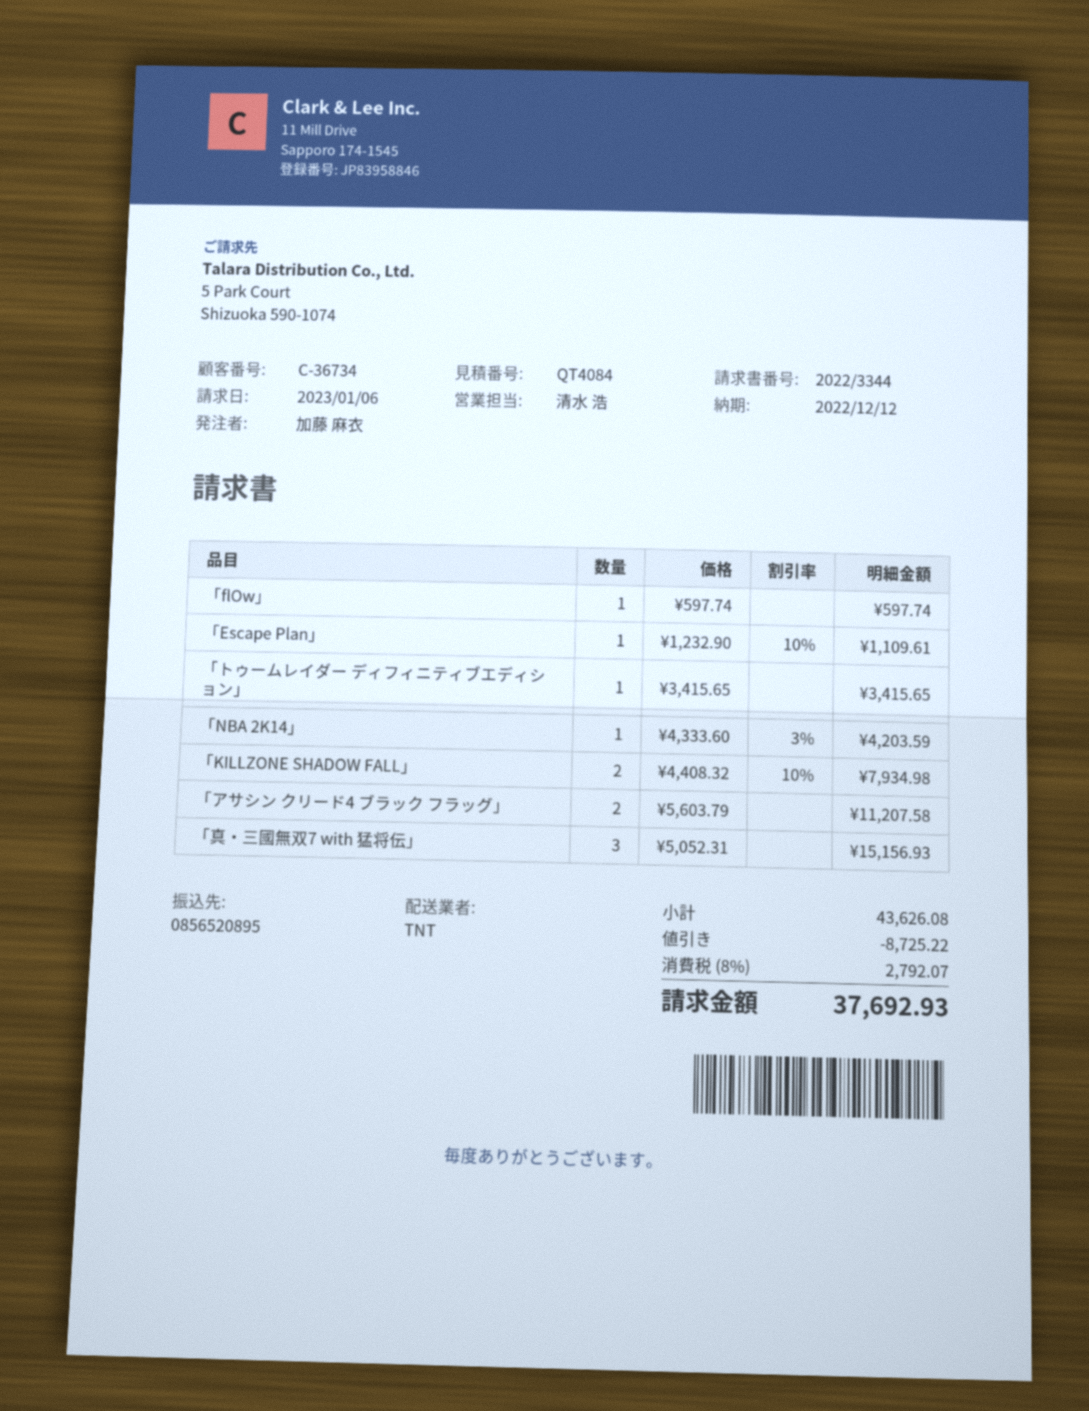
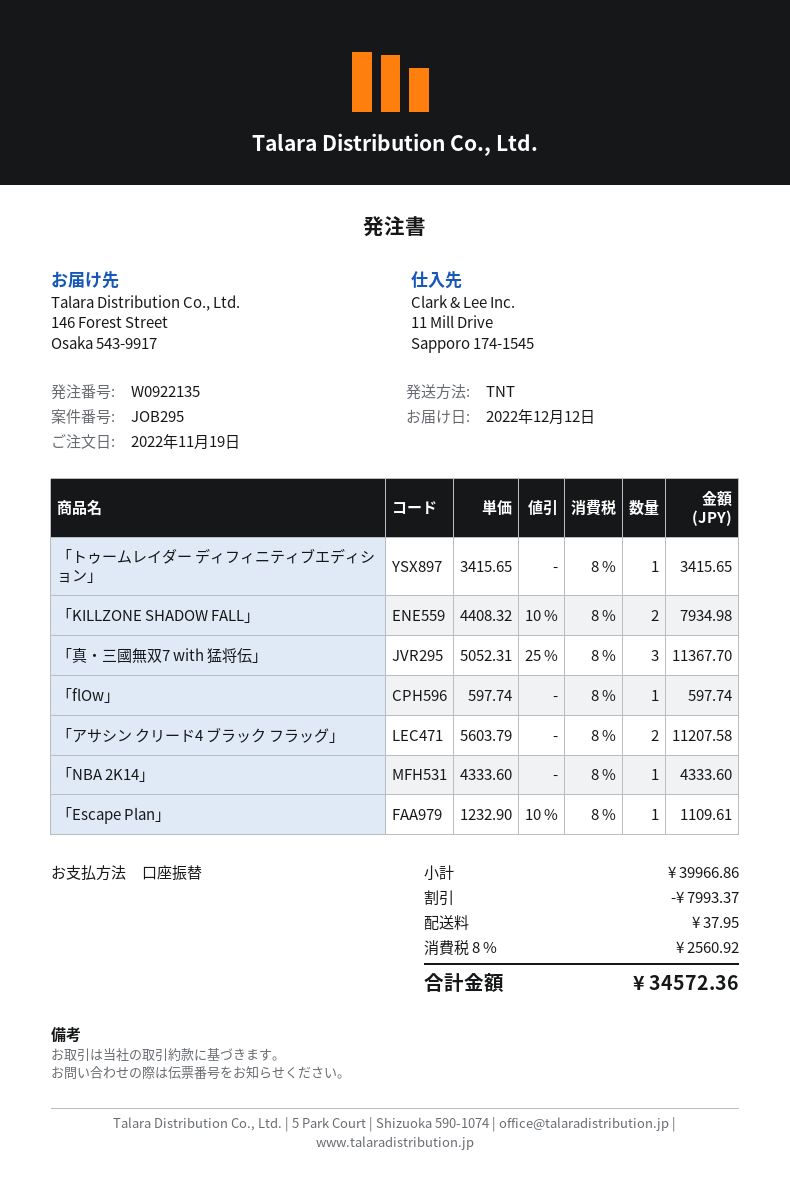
「NBA 2K14」: 1 x 4333.60 - 3% = 4203.59 -> 1 x 4333.60 = 4333.60
「真・三國無双7 with 猛将伝」: 3 x 5052.31 = 15156.93 -> 3 x 5052.31 - 25% = 11367.70
subtotal: 43626.08 -> 39966.86
discount: 8725.22 -> 7993.37
shipping: none -> 37.95
tax: 8% = 2792.07 -> 8% = 2560.92
total: 37692.93 -> 34572.36

